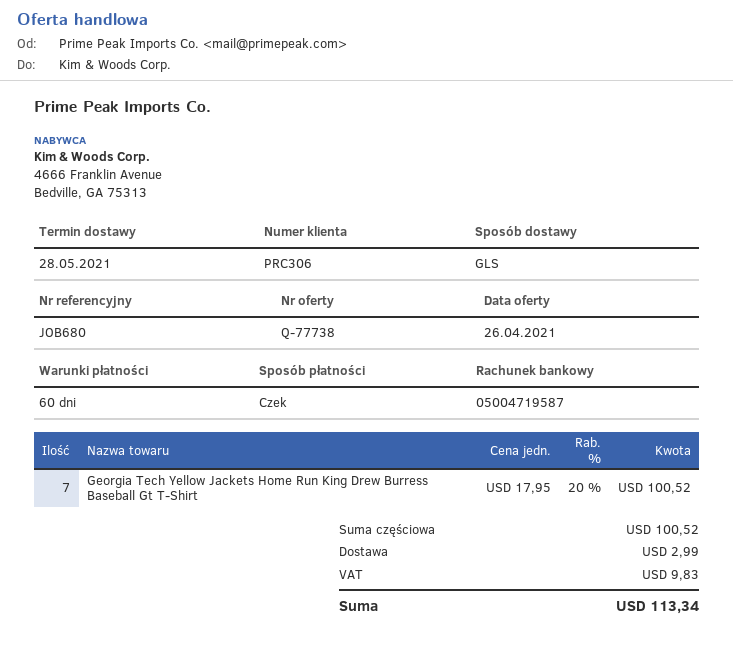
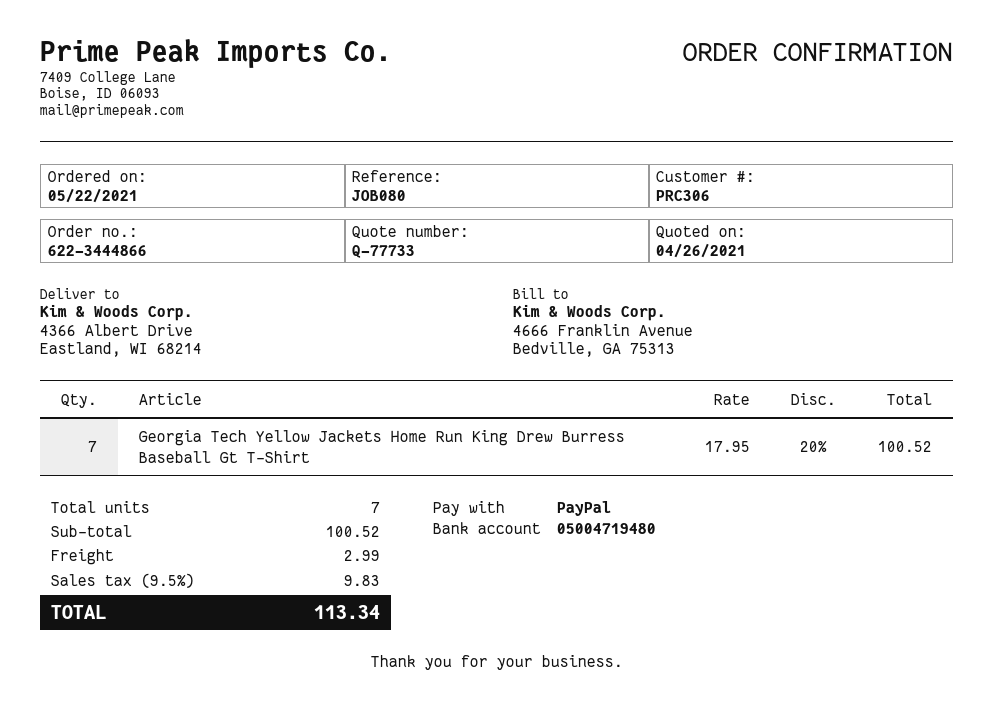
quote number: Q-77738 -> Q-77733
reference: JOB680 -> JOB080
payment method: cheque -> PayPal
bank account: 05004719587 -> 05004719480

